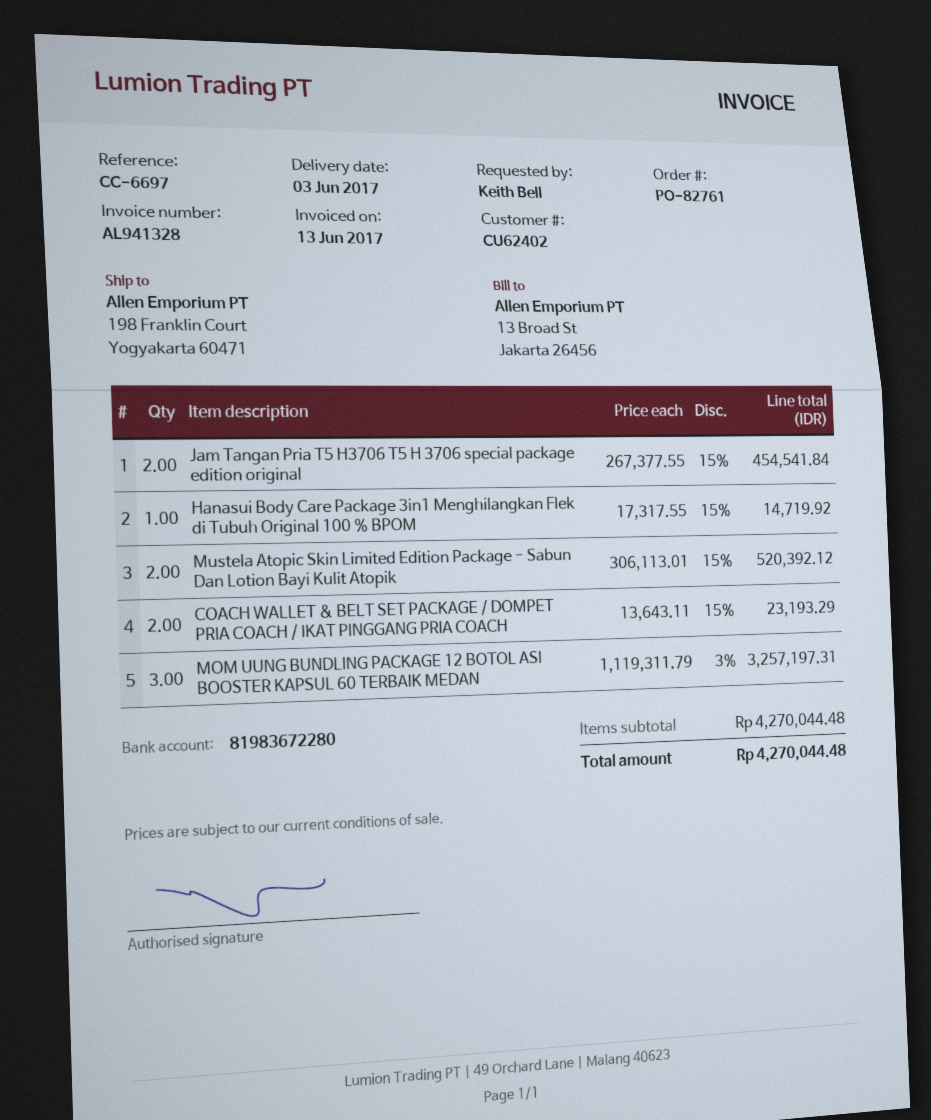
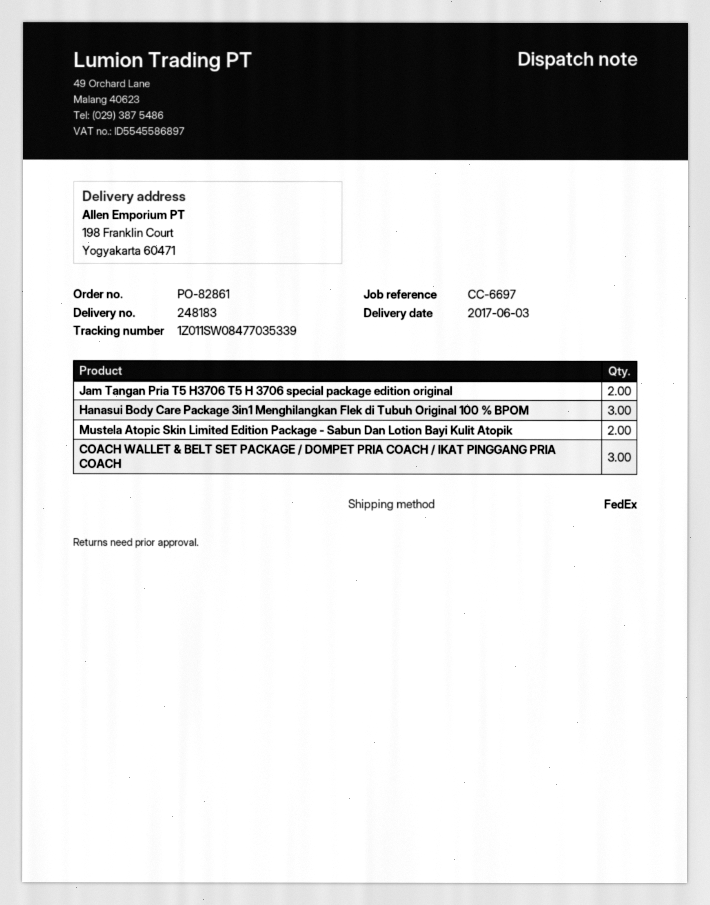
order number: PO-82761 -> PO-82861
Hanasui Body Care Package 3in1 Menghilangkan Flek di Tubuh Original 100 % BPOM: 1 -> 3
COACH WALLET & BELT SET PACKAGE / DOMPET PRIA COACH / IKAT PINGGANG PRIA COACH: 2 -> 3
MOM UUNG BUNDLING PACKAGE 12 BOTOL ASI BOOSTER KAPSUL 60 TERBAIK MEDAN: 3 -> none

